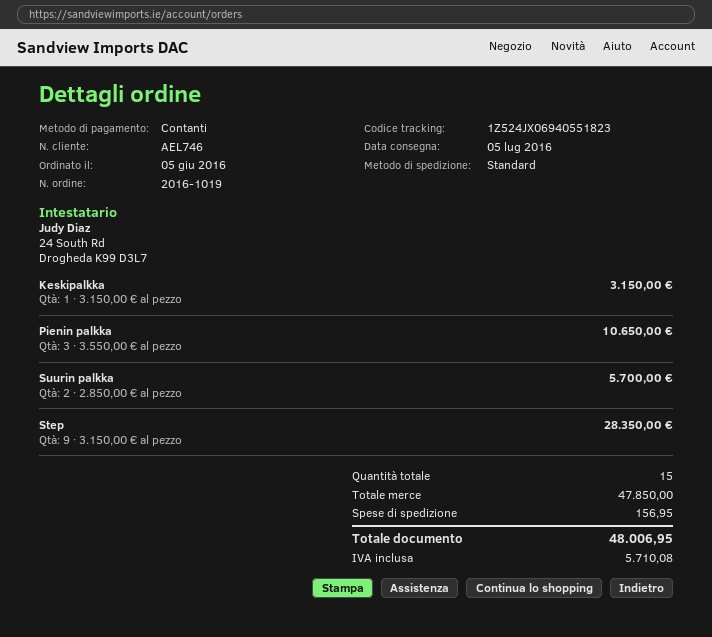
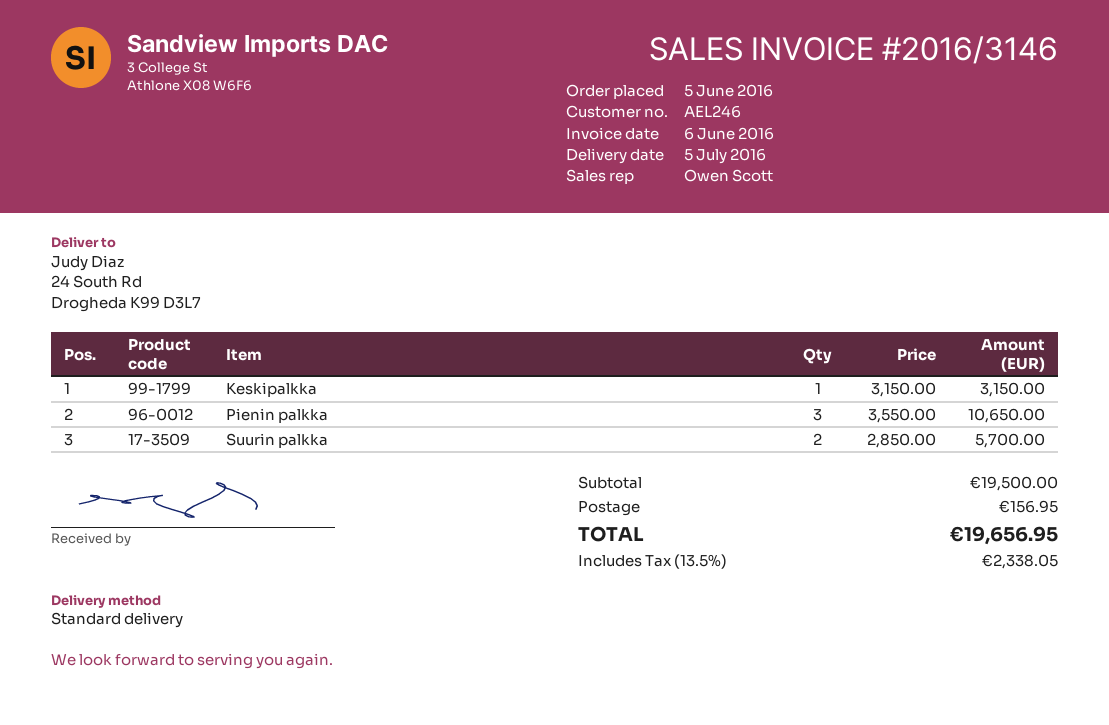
customer number: AEL746 -> AEL246
Step: 9 x 3150.00 = 28350.00 -> none
subtotal: 47850.00 -> 19500.00
tax: 5710.08 -> 2338.05
total: 48006.95 -> 19656.95

